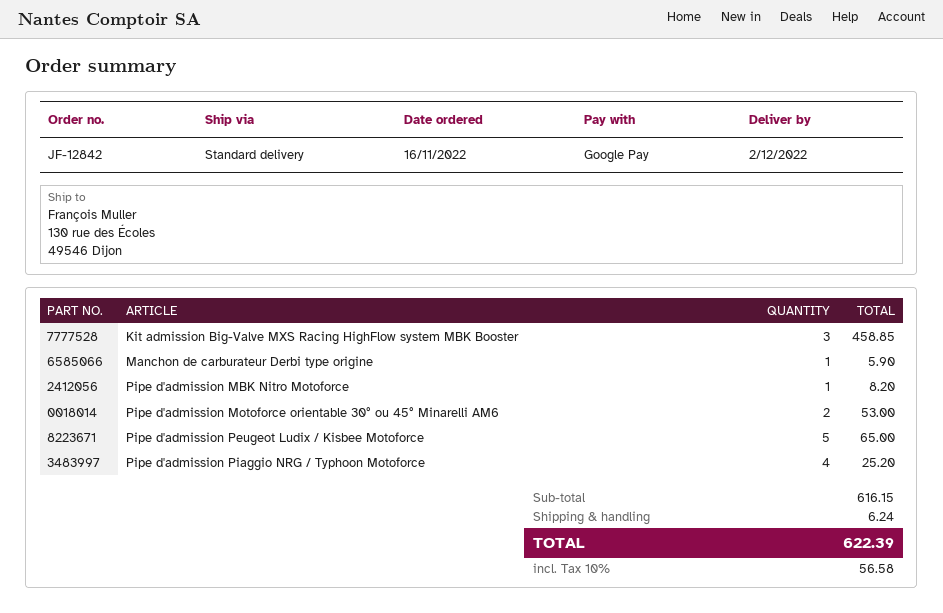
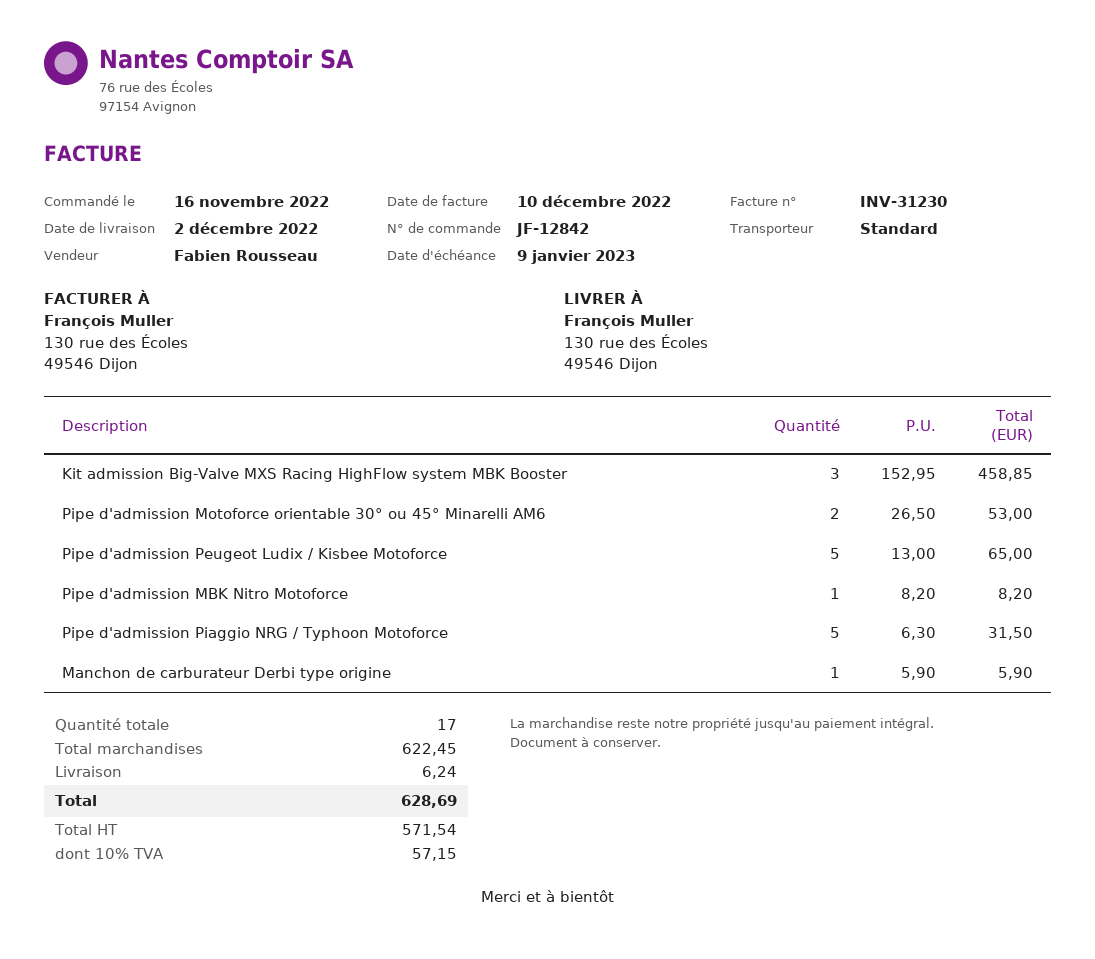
Pipe d'admission Piaggio NRG / Typhoon Motoforce: 4 for 25.20 -> 5 for 31.50
subtotal: 616.15 -> 622.45
tax: 10% = 56.58 -> 10% = 57.15
total: 622.39 -> 628.69

